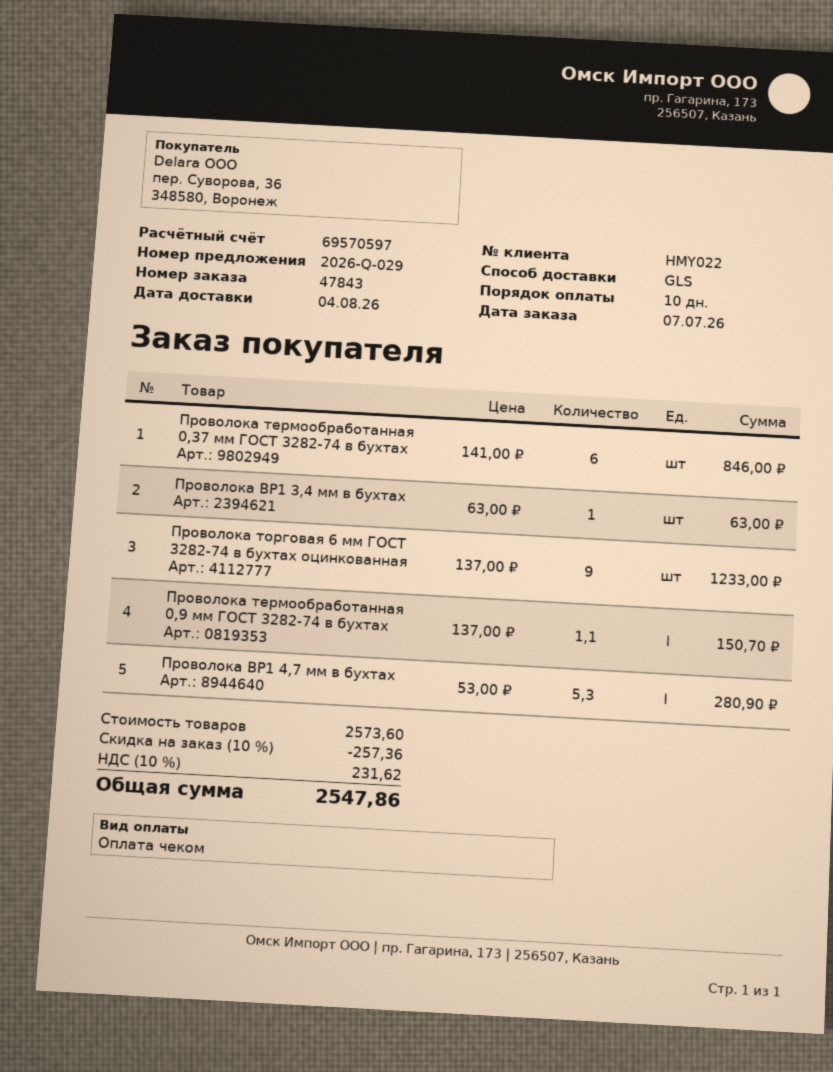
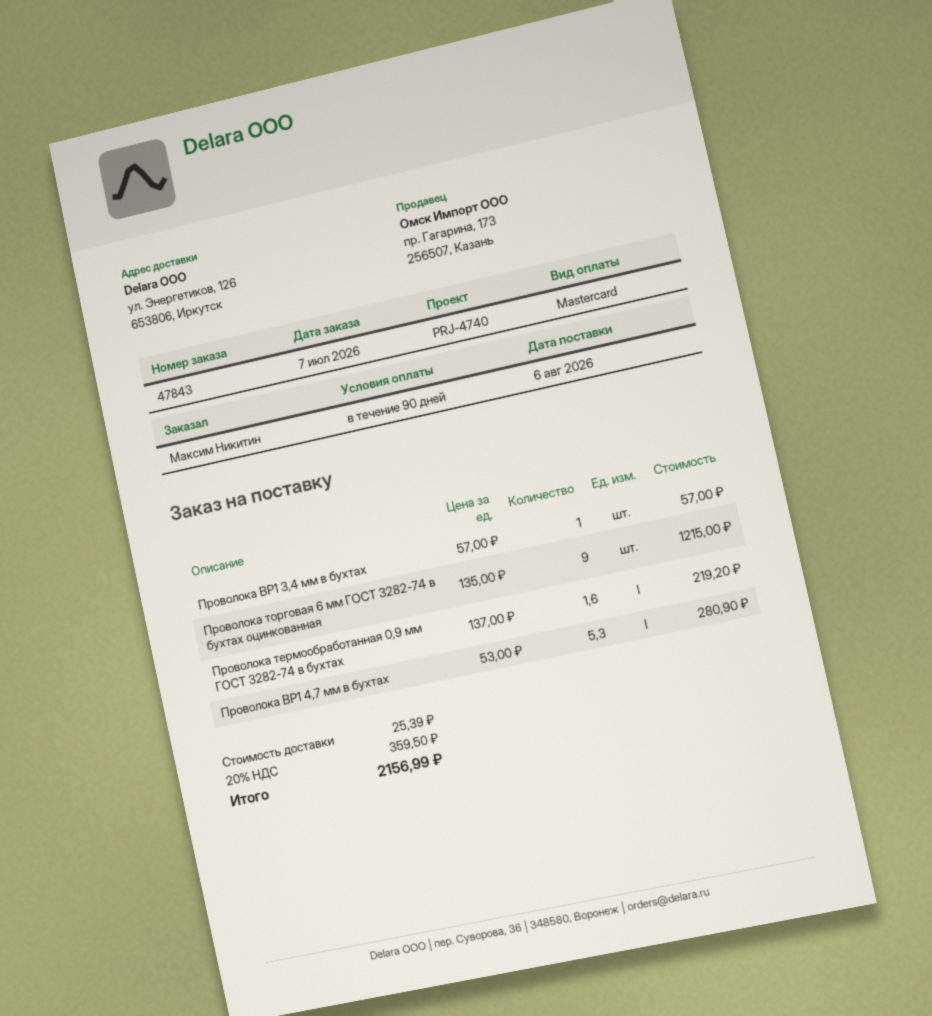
delivery date: 2026-08-04 -> 2026-08-06
payment terms: 10 days -> 90 days
payment method: cheque -> Mastercard
Проволока термообработанная 0,37 мм ГОСТ 3282-74 в бухтах: 6 x 141.00 = 846.00 -> none
Проволока ВР1 3,4 мм в бухтах: 1 x 63.00 = 63.00 -> 1 x 57.00 = 57.00
Проволока торговая 6 мм ГОСТ 3282-74 в бухтах оцинкованная: 9 x 137.00 = 1233.00 -> 9 x 135.00 = 1215.00
Проволока термообработанная 0,9 мм ГОСТ 3282-74 в бухтах: 1.1 x 137.00 = 150.70 -> 1.6 x 137.00 = 219.20
discount: 10% = 257.36 -> none
shipping: none -> 25.39
tax: 10% = 231.62 -> 20% = 359.50
total: 2547.86 -> 2156.99

